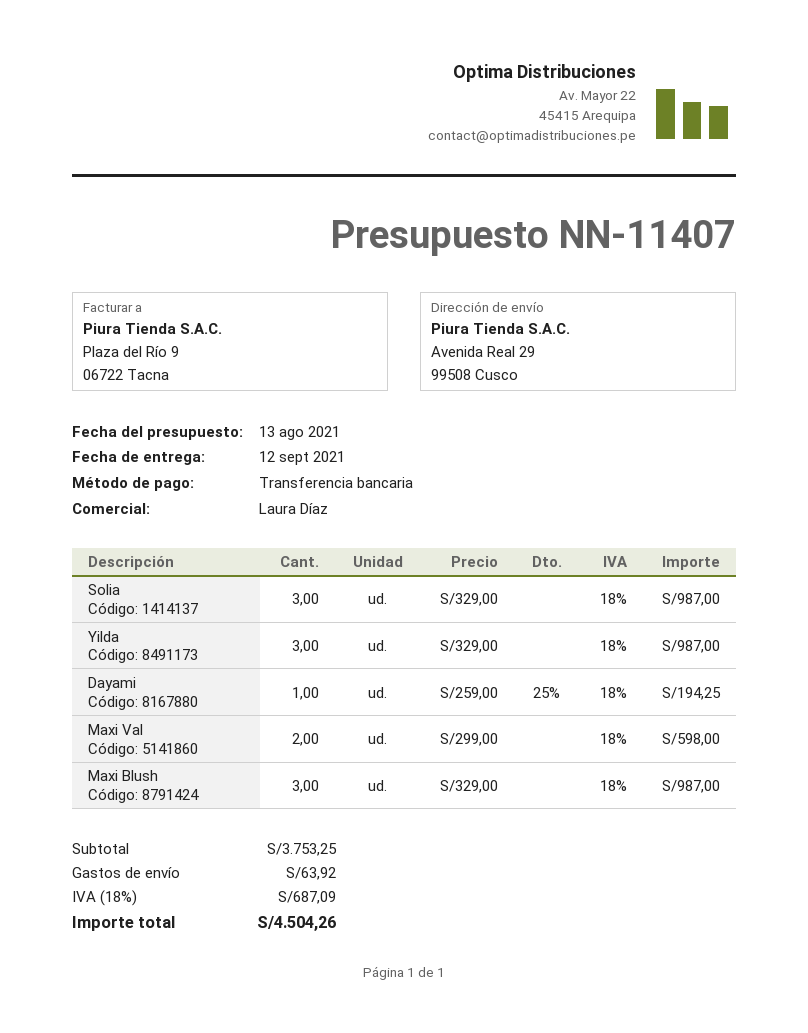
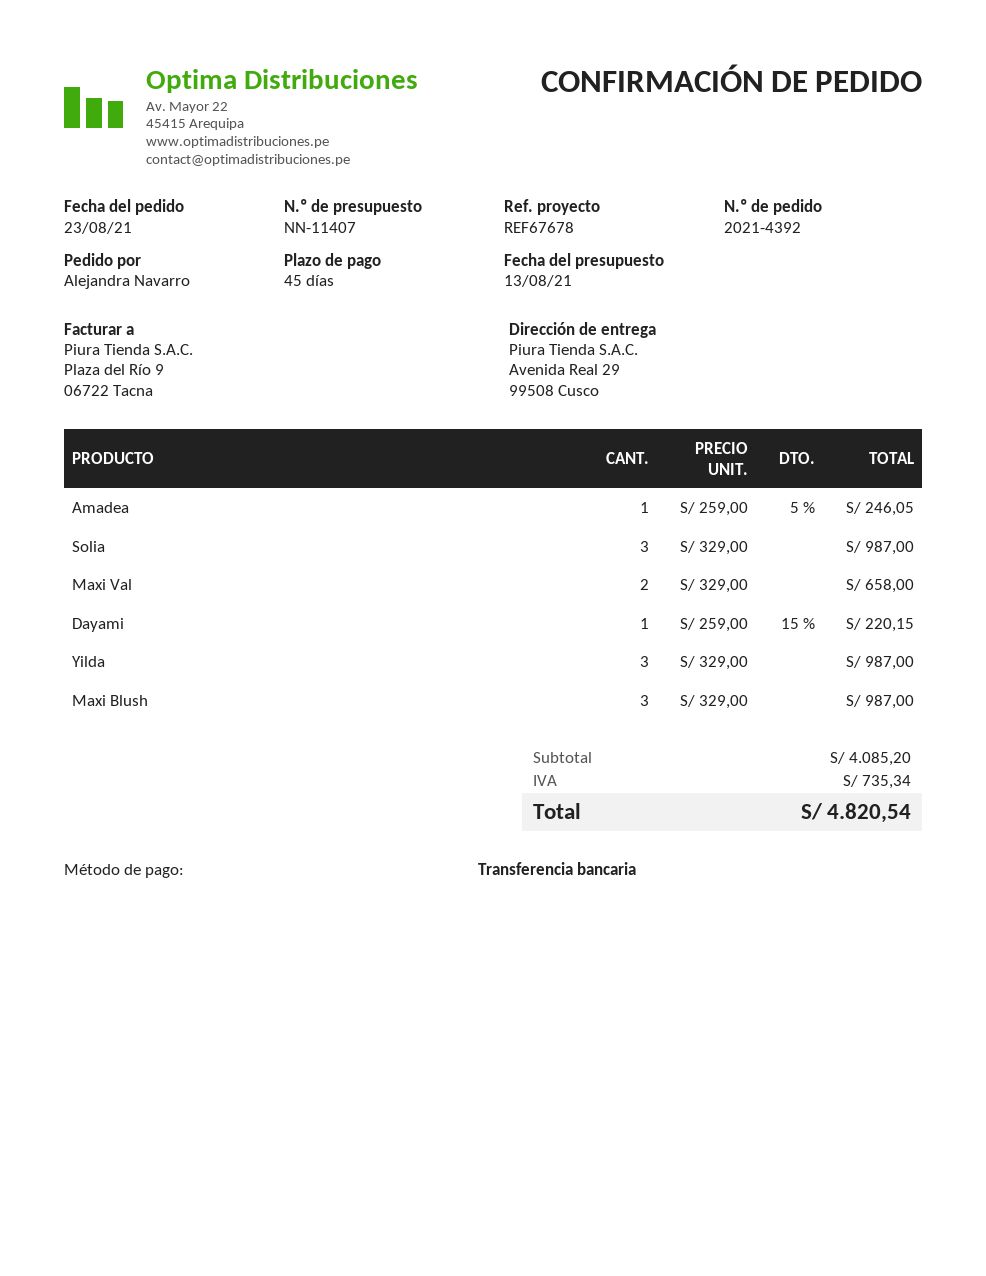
Dayami: 1 x 259.00 - 25% = 194.25 -> 1 x 259.00 - 15% = 220.15
Maxi Val: 2 x 299.00 = 598.00 -> 2 x 329.00 = 658.00
Amadea: none -> 1 x 259.00 - 5% = 246.05
subtotal: 3753.25 -> 4085.20
shipping: 63.92 -> none
tax: 687.09 -> 735.34
total: 4504.26 -> 4820.54

